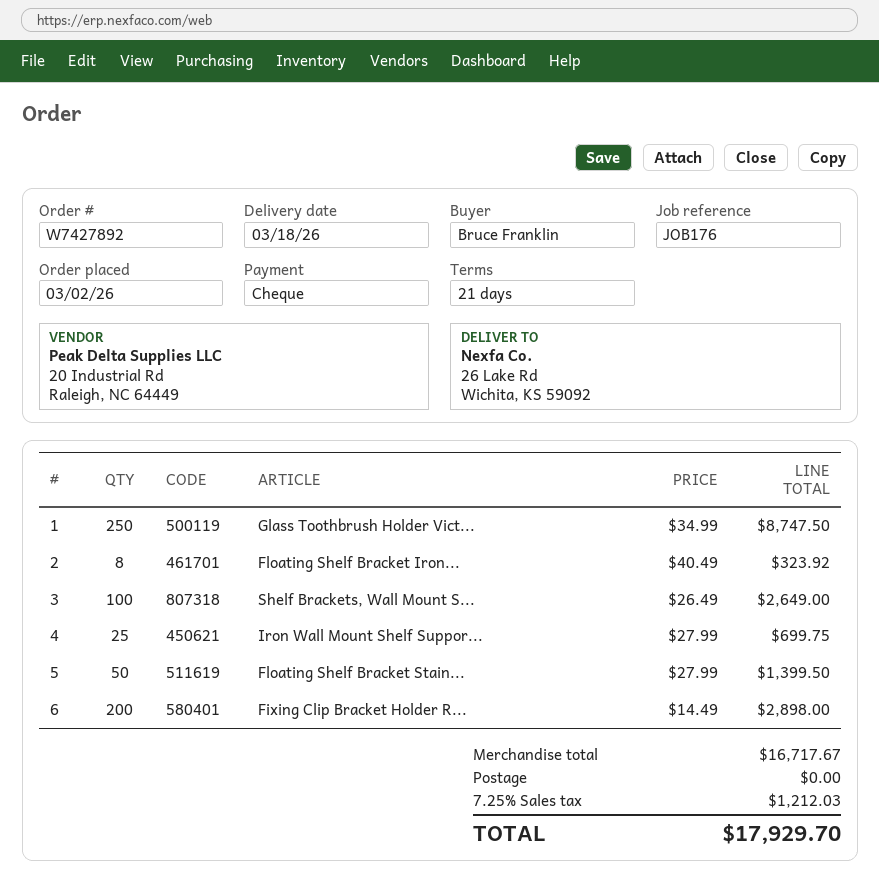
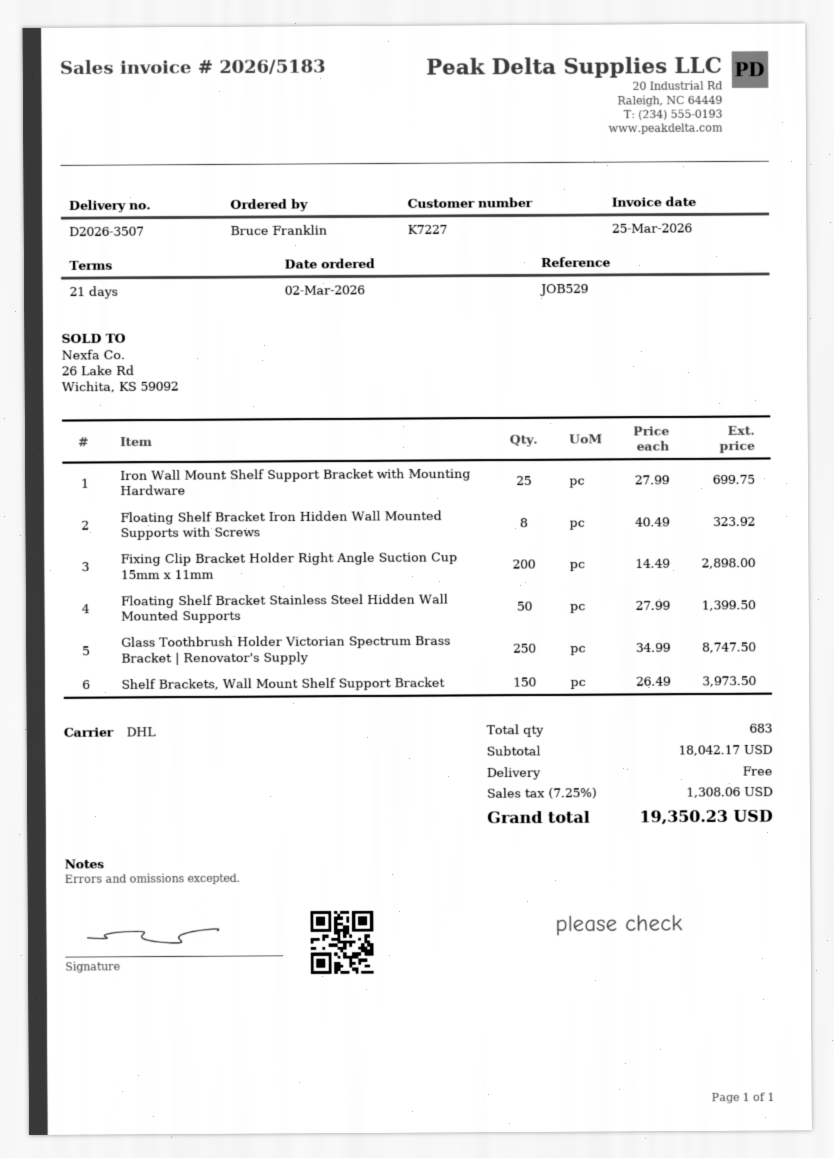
reference: JOB176 -> JOB529
Shelf Brackets, Wall Mount S...: 100 x 26.49 = 2649.00 -> 150 x 26.49 = 3973.50
subtotal: 16717.67 -> 18042.17
tax: 7.25% = 1212.03 -> 7.25% = 1308.06
total: 17929.70 -> 19350.23

